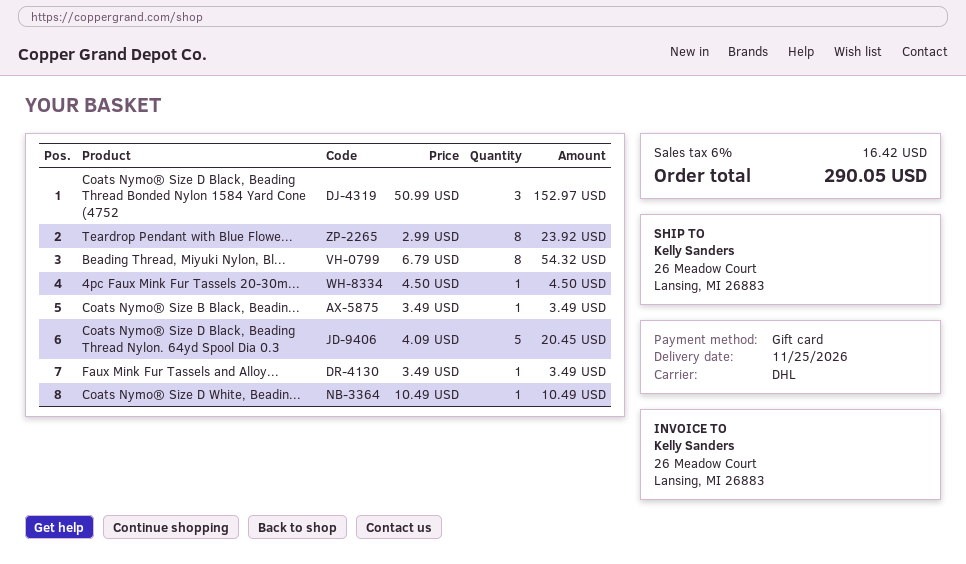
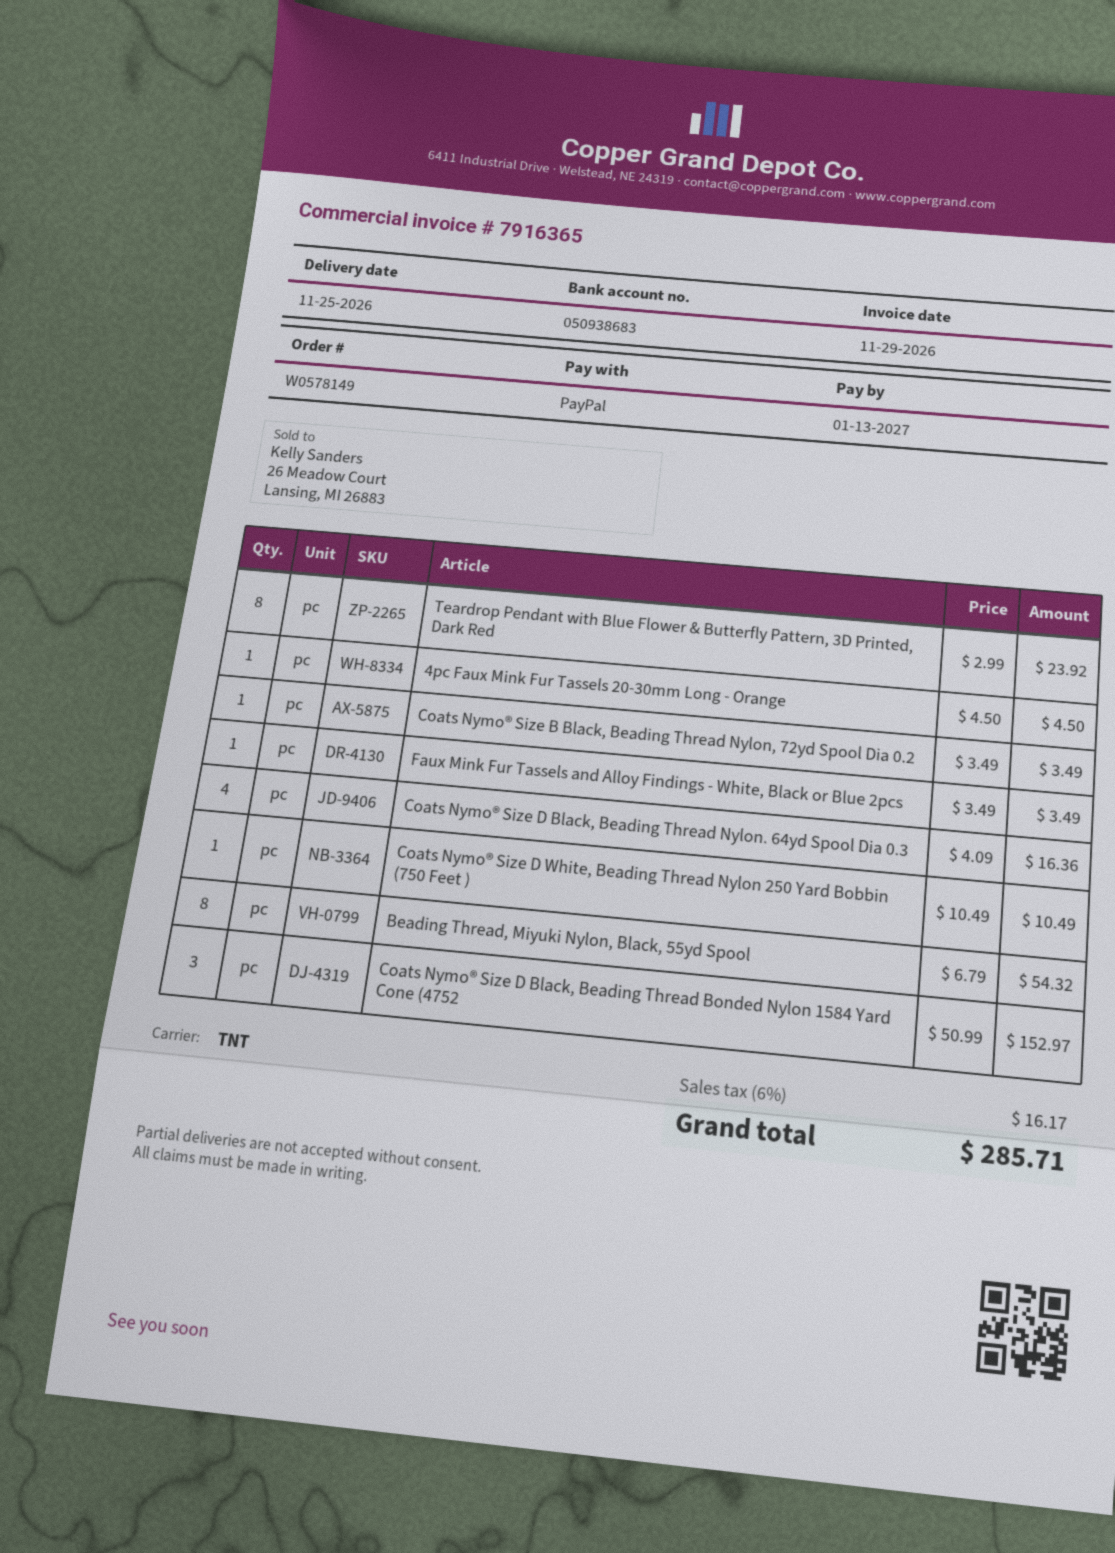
payment method: gift card -> PayPal
shipping method: DHL -> TNT
Coats Nymo® Size D Black, Beading Thread Nylon. 64yd Spool Dia 0.3: 5 x 4.09 = 20.45 -> 4 x 4.09 = 16.36
tax: 6% = 16.42 -> 6% = 16.17
total: 290.05 -> 285.71

